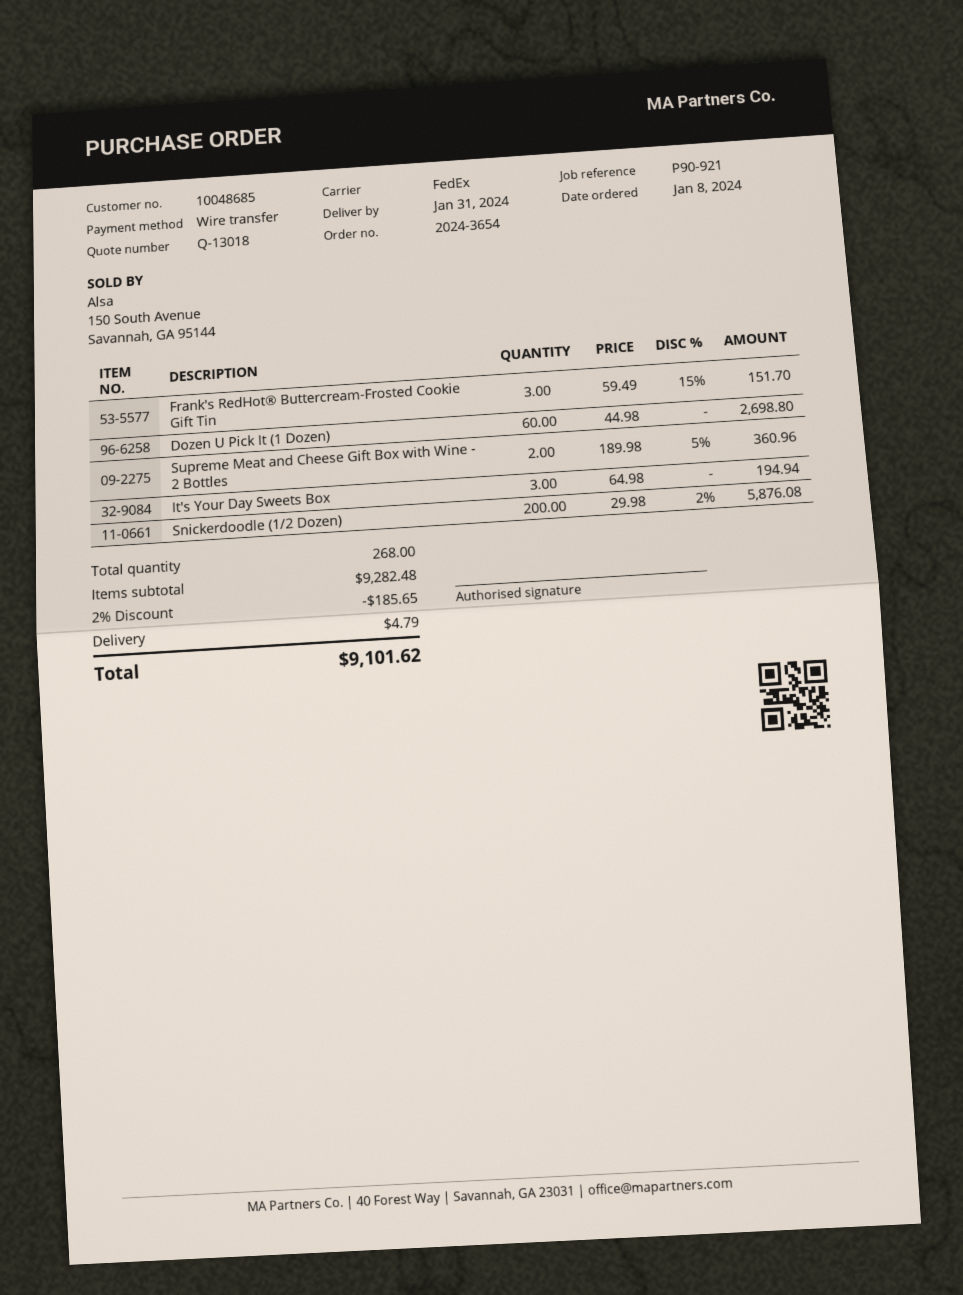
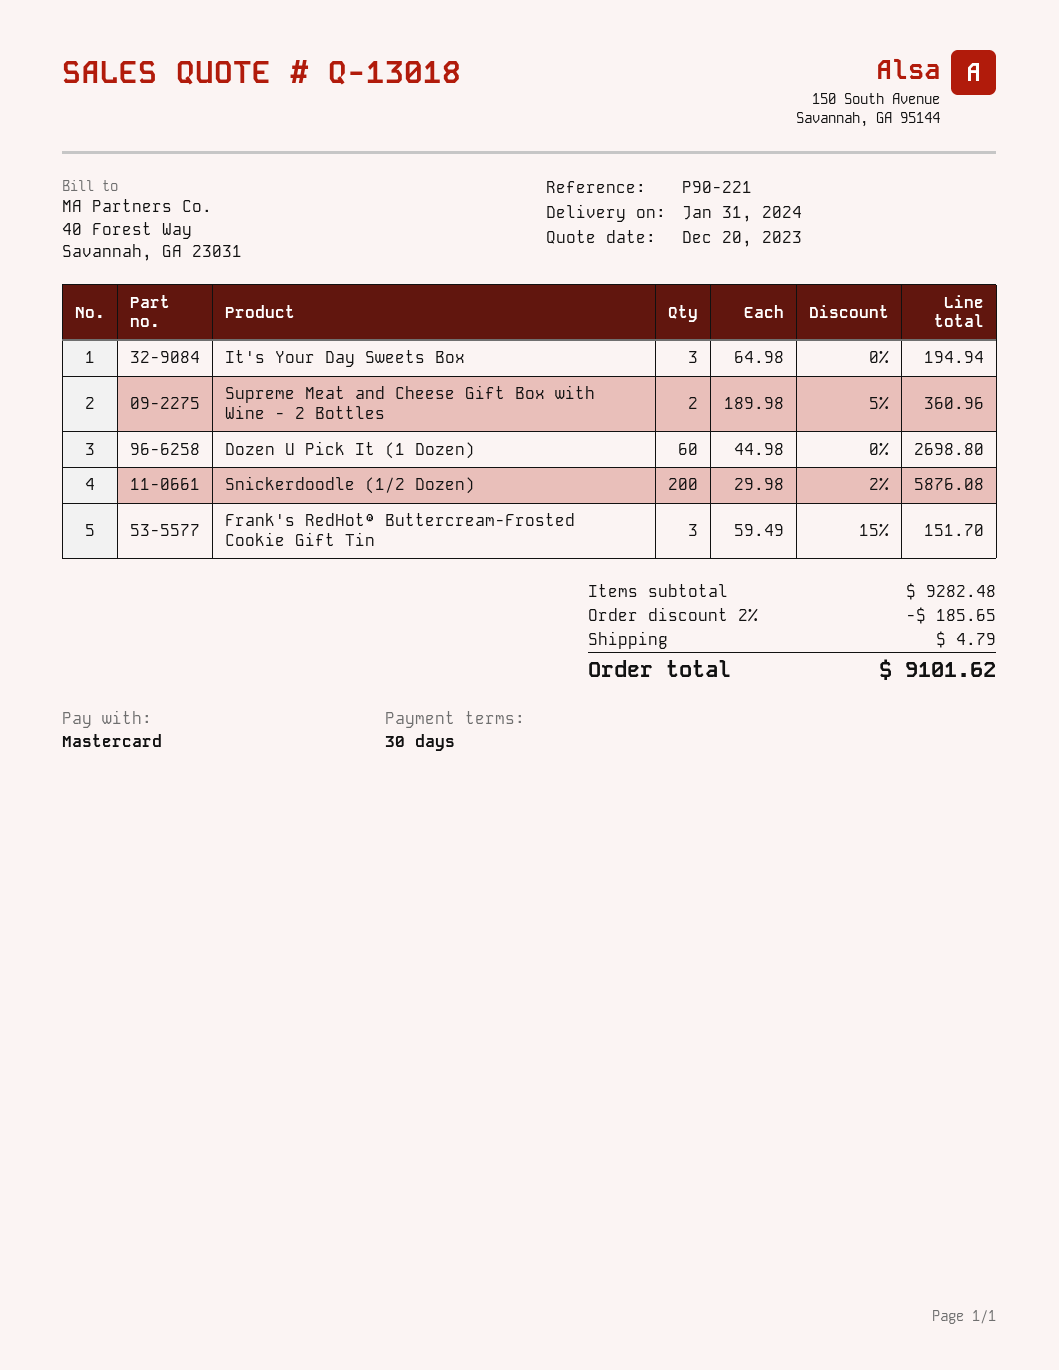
reference: P90-921 -> P90-221
payment method: bank transfer -> Mastercard

